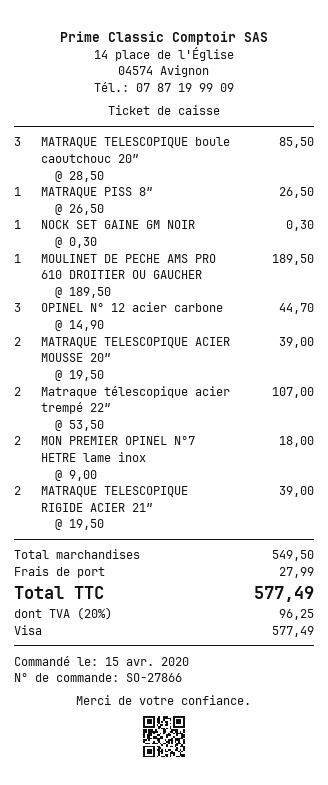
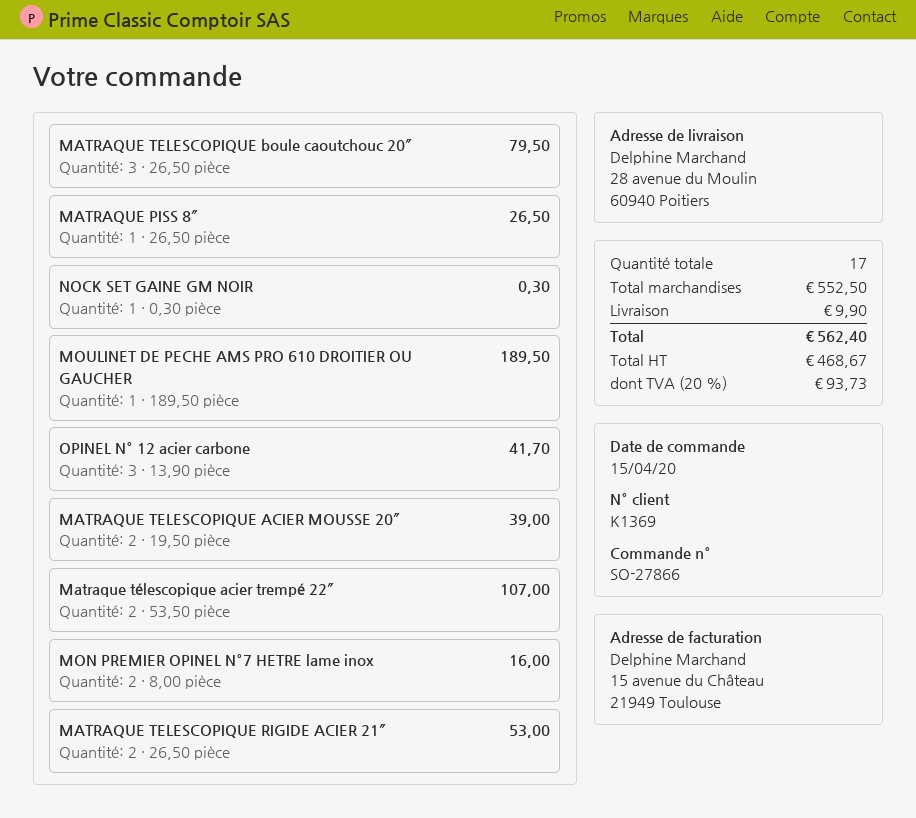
MATRAQUE TELESCOPIQUE boule caoutchouc 20″: 3 x 28.50 = 85.50 -> 3 x 26.50 = 79.50
OPINEL N° 12 acier carbone: 3 x 14.90 = 44.70 -> 3 x 13.90 = 41.70
MON PREMIER OPINEL N°7 HETRE lame inox: 2 x 9.00 = 18.00 -> 2 x 8.00 = 16.00
MATRAQUE TELESCOPIQUE RIGIDE ACIER 21″: 2 x 19.50 = 39.00 -> 2 x 26.50 = 53.00
subtotal: 549.50 -> 552.50
shipping: 27.99 -> 9.90
tax: 20% = 96.25 -> 20% = 93.73
total: 577.49 -> 562.40

